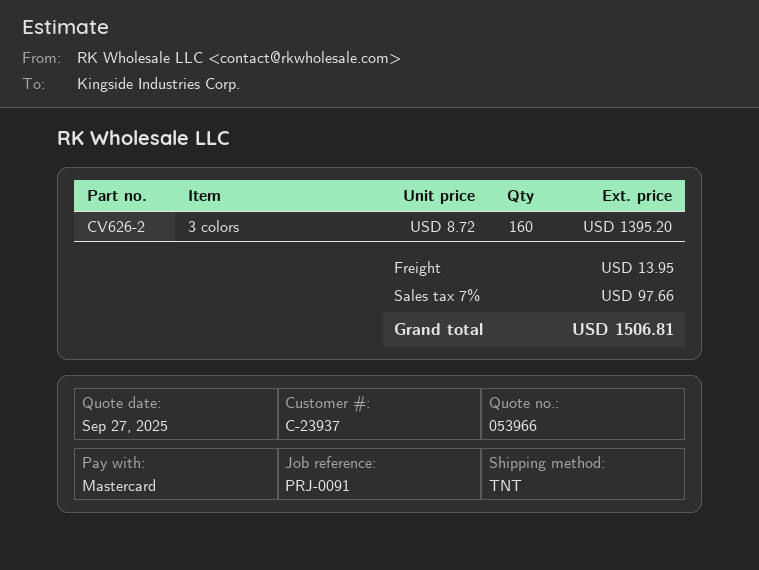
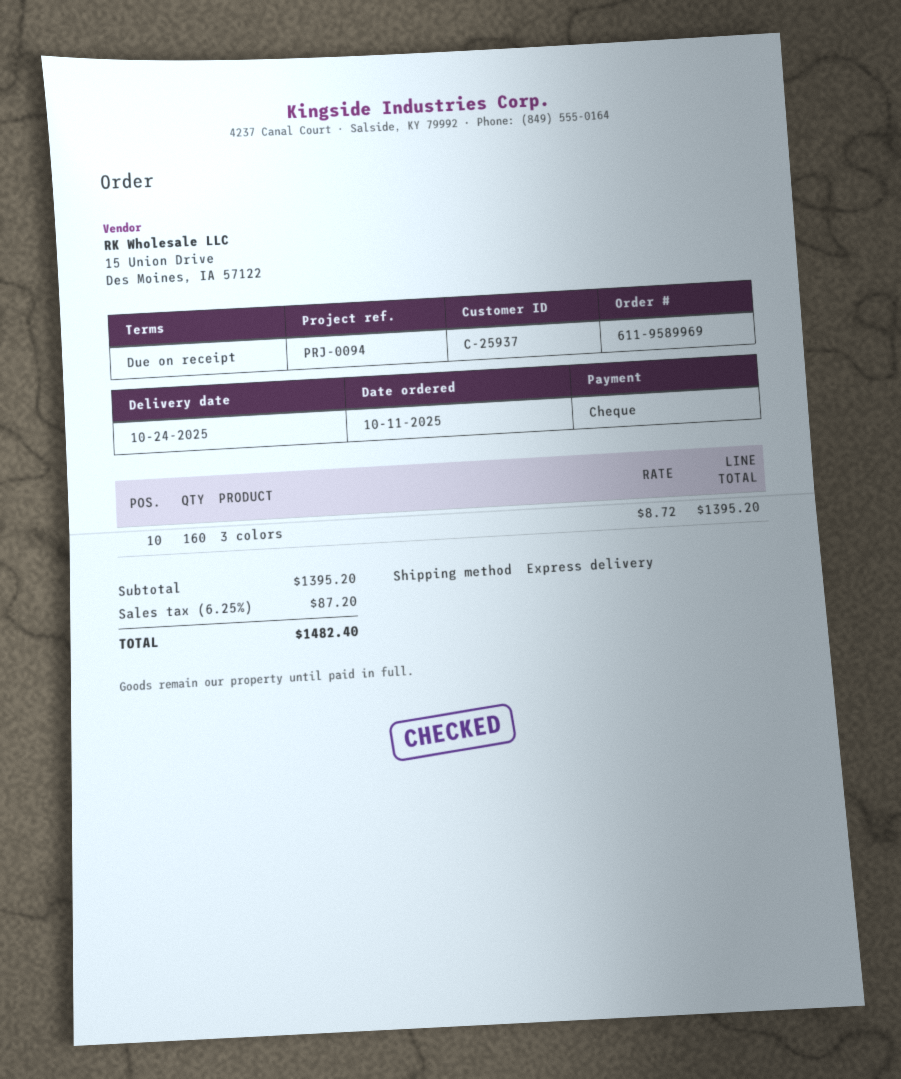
customer number: C-23937 -> C-25937
reference: PRJ-0091 -> PRJ-0094
payment method: Mastercard -> cheque
shipping method: TNT -> express
shipping: 13.95 -> none
tax: 7% = 97.66 -> 6.25% = 87.20
total: 1506.81 -> 1482.40

